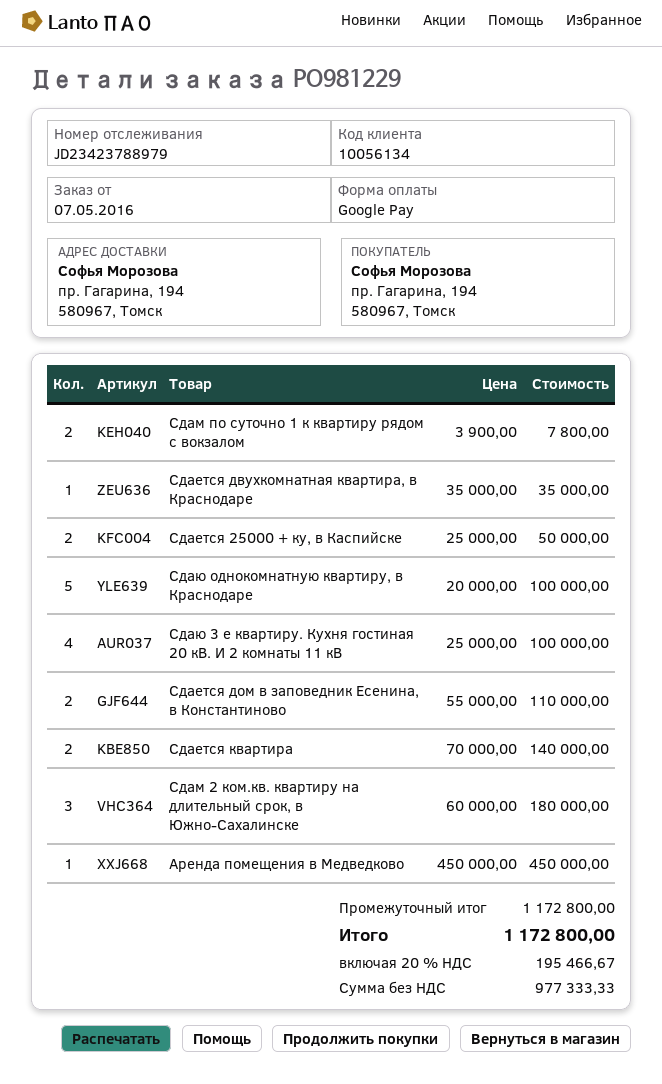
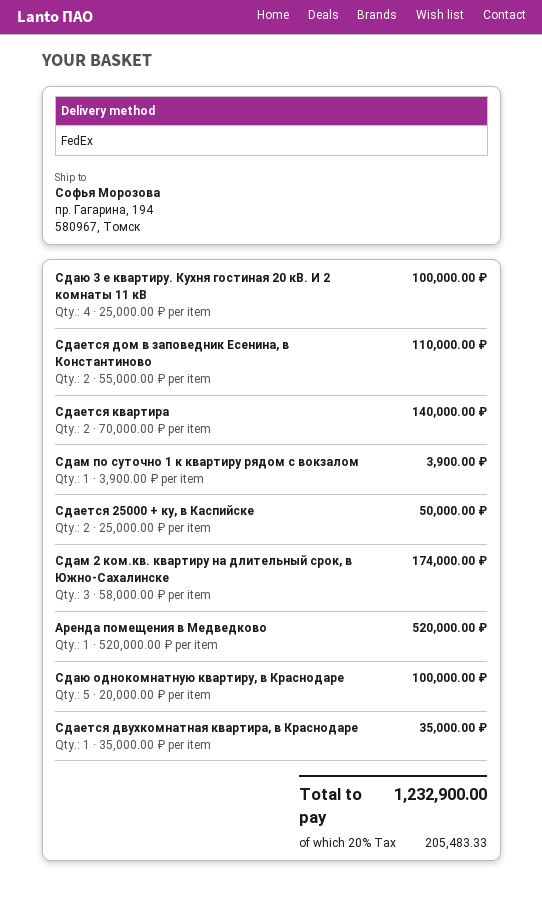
Сдам по суточно 1 к квартиру рядом с вокзалом: 2 x 3900.00 = 7800.00 -> 1 x 3900.00 = 3900.00
Сдам 2 ком.кв. квартиру на длительный срок, в Южно-Сахалинске: 3 x 60000.00 = 180000.00 -> 3 x 58000.00 = 174000.00
Аренда помещения в Медведково: 1 x 450000.00 = 450000.00 -> 1 x 520000.00 = 520000.00
tax: 20% = 195466.67 -> 20% = 205483.33
total: 1172800.00 -> 1232900.00

